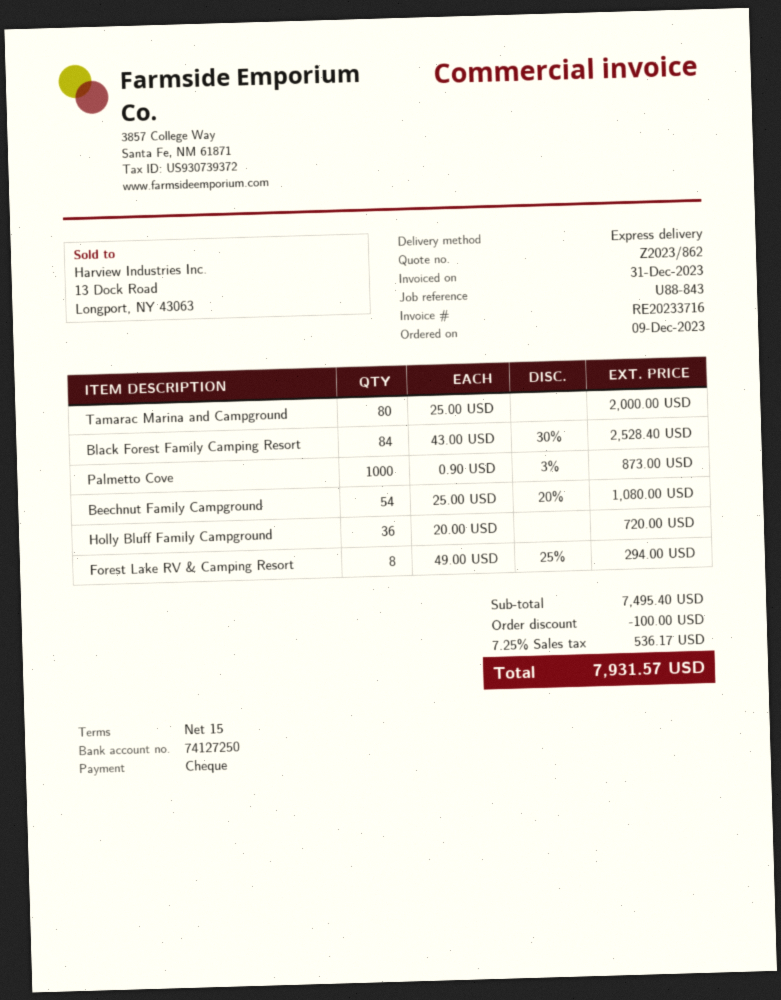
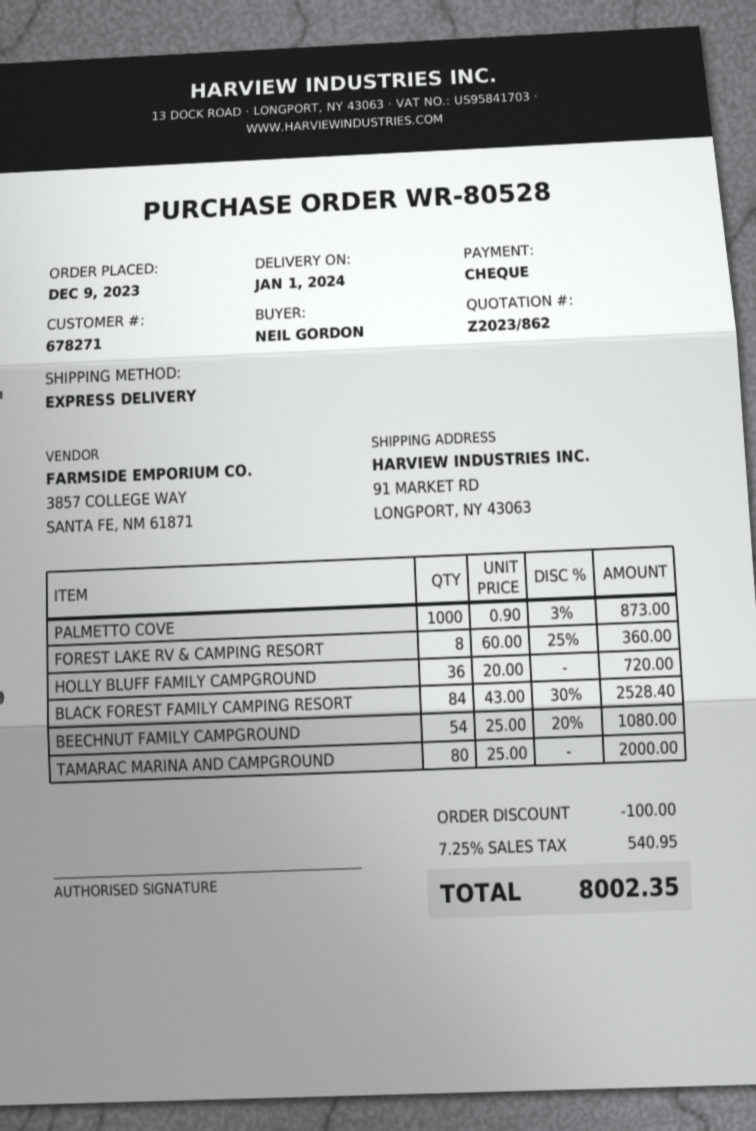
Forest Lake RV & Camping Resort: 8 x 49.00 - 25% = 294.00 -> 8 x 60.00 - 25% = 360.00
tax: 7.25% = 536.17 -> 7.25% = 540.95
total: 7931.57 -> 8002.35

